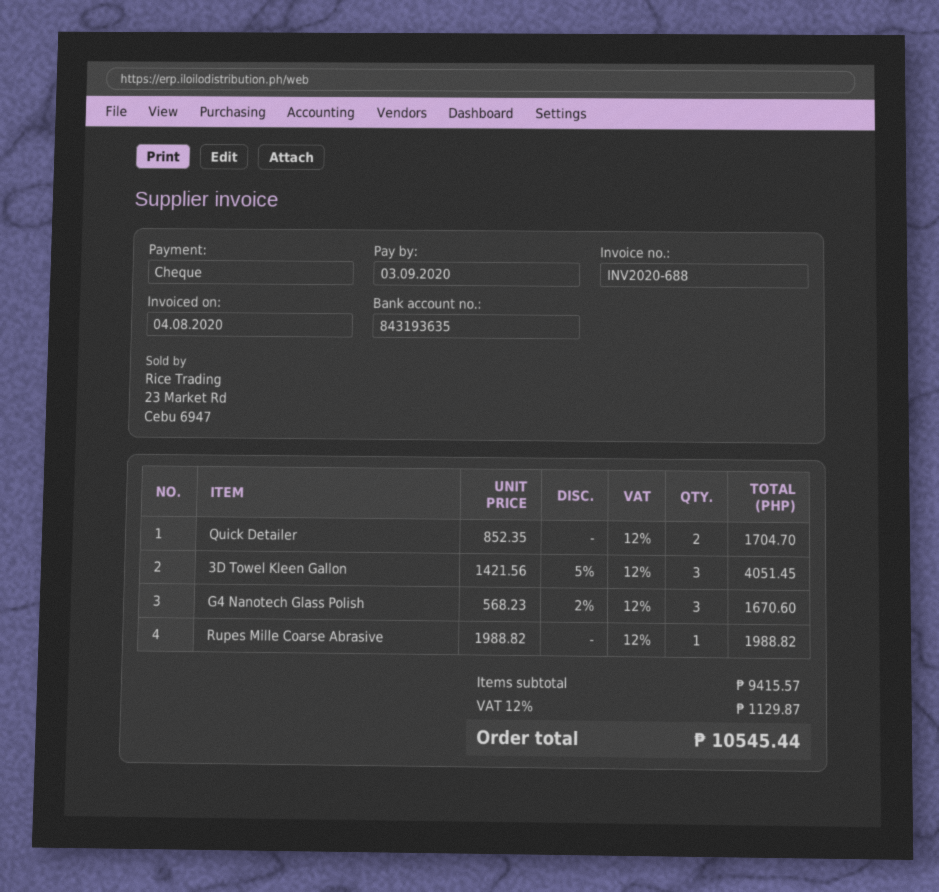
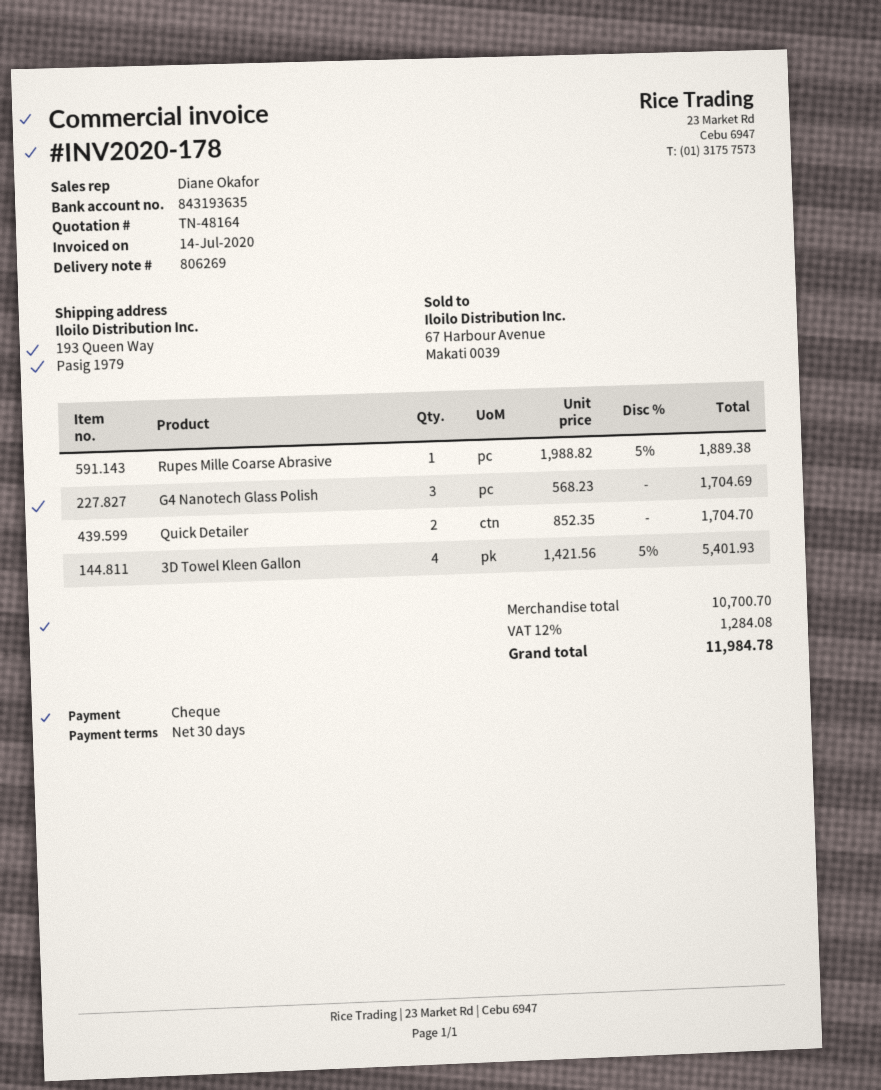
invoice number: INV2020-688 -> INV2020-178
invoice date: 2020-08-04 -> 2020-07-14
3D Towel Kleen Gallon: 3 x 1421.56 - 5% = 4051.45 -> 4 x 1421.56 - 5% = 5401.93
G4 Nanotech Glass Polish: 3 x 568.23 - 2% = 1670.60 -> 3 x 568.23 = 1704.69
Rupes Mille Coarse Abrasive: 1 x 1988.82 = 1988.82 -> 1 x 1988.82 - 5% = 1889.38
subtotal: 9415.57 -> 10700.70
tax: 12% = 1129.87 -> 12% = 1284.08
total: 10545.44 -> 11984.78

